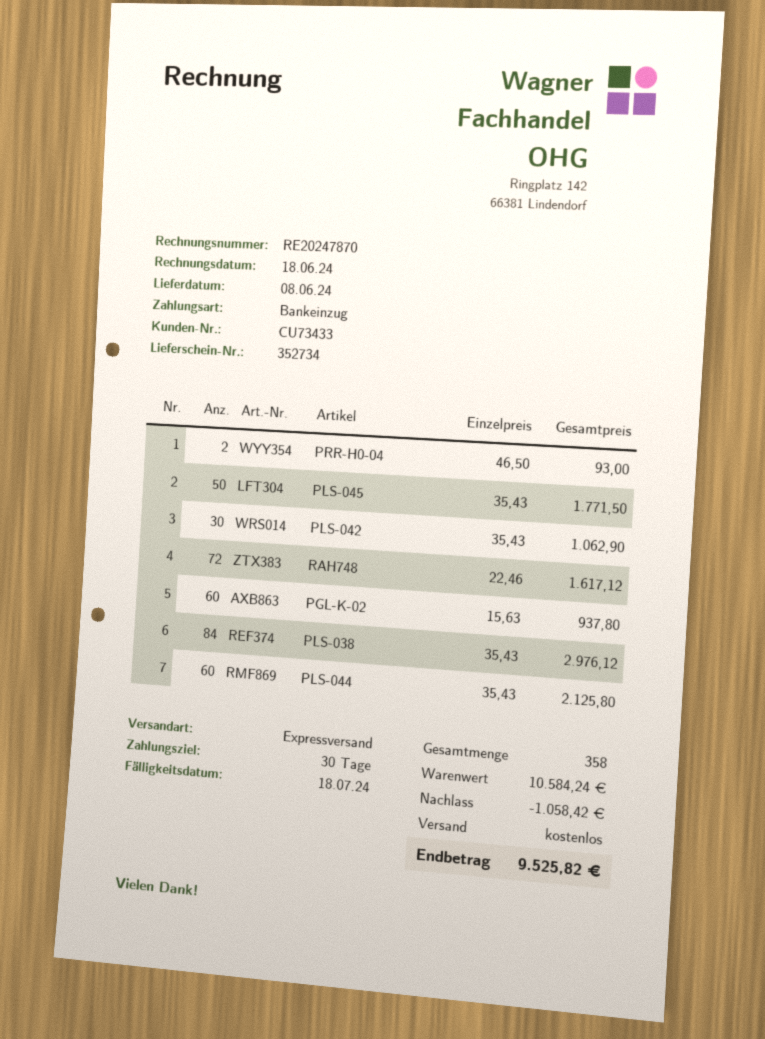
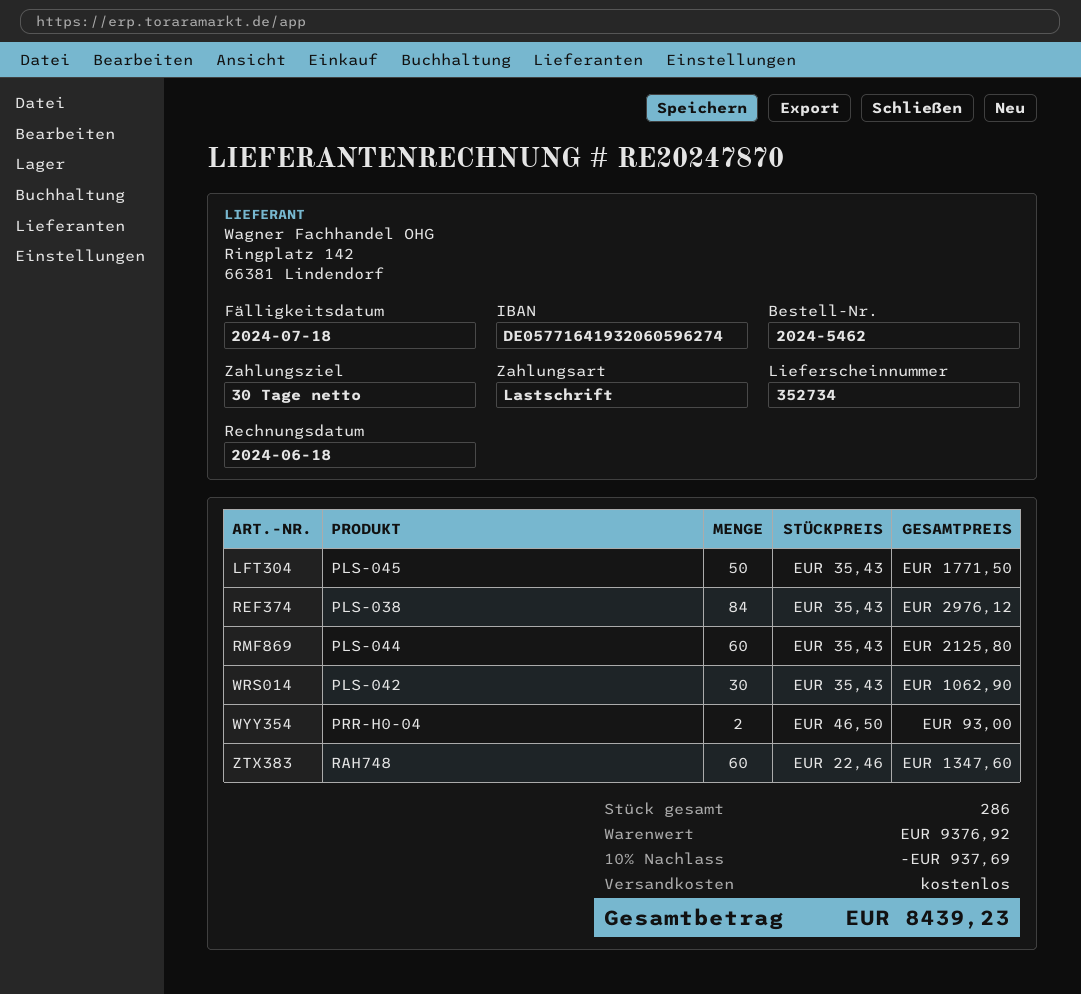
RAH748: 72 x 22.46 = 1617.12 -> 60 x 22.46 = 1347.60
PGL-K-02: 60 x 15.63 = 937.80 -> none
total quantity: 358 -> 286
subtotal: 10584.24 -> 9376.92
discount: 1058.42 -> 937.69
total: 9525.82 -> 8439.23

